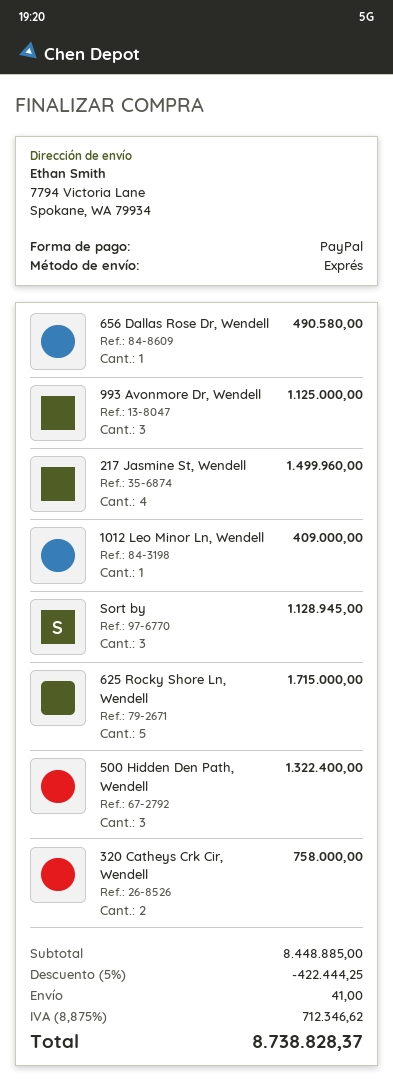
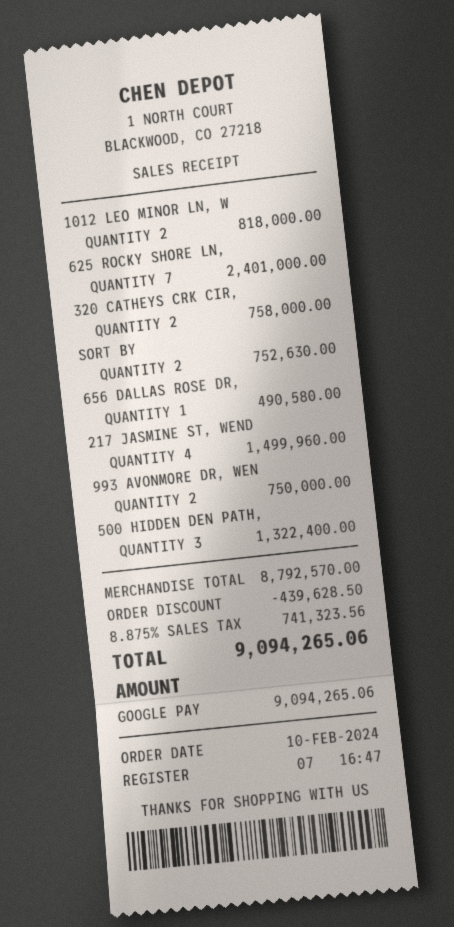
payment method: PayPal -> Google Pay
993 Avonmore Dr, Wendell: 3 for 1125000.00 -> 2 for 750000.00
1012 Leo Minor Ln, Wendell: 1 for 409000.00 -> 2 for 818000.00
Sort by: 3 for 1128945.00 -> 2 for 752630.00
625 Rocky Shore Ln, Wendell: 5 for 1715000.00 -> 7 for 2401000.00
subtotal: 8448885.00 -> 8792570.00
discount: 422444.25 -> 439628.50
shipping: 41.00 -> none
tax: 8.875% = 712346.62 -> 8.875% = 741323.56
total: 8738828.37 -> 9094265.06

